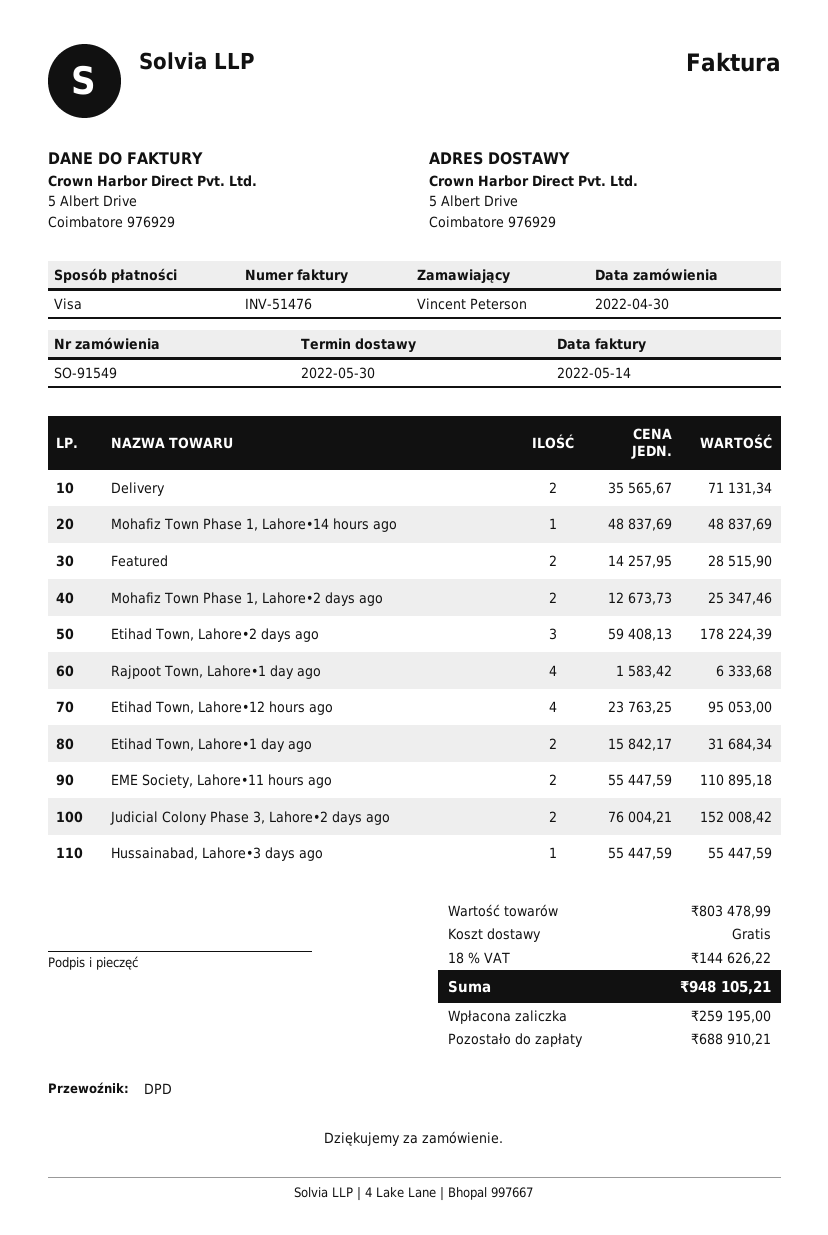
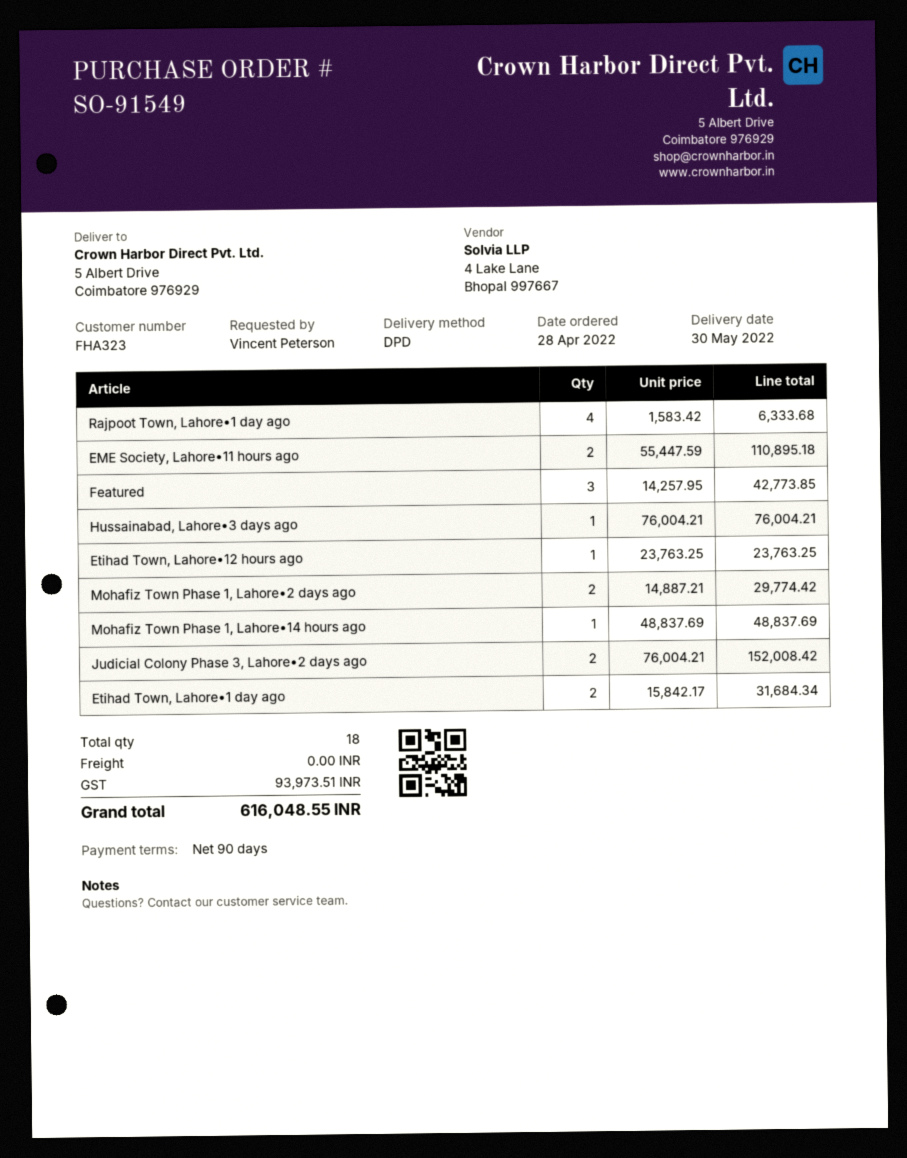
order date: 2022-04-30 -> 2022-04-28
Delivery: 2 x 35565.67 = 71131.34 -> none
Featured: 2 x 14257.95 = 28515.90 -> 3 x 14257.95 = 42773.85
Mohafiz Town Phase 1, Lahore•2 days ago: 2 x 12673.73 = 25347.46 -> 2 x 14887.21 = 29774.42
Etihad Town, Lahore•2 days ago: 3 x 59408.13 = 178224.39 -> none
Etihad Town, Lahore•12 hours ago: 4 x 23763.25 = 95053.00 -> 1 x 23763.25 = 23763.25
Hussainabad, Lahore•3 days ago: 1 x 55447.59 = 55447.59 -> 1 x 76004.21 = 76004.21
tax: 144626.22 -> 93973.51
total: 948105.21 -> 616048.55

